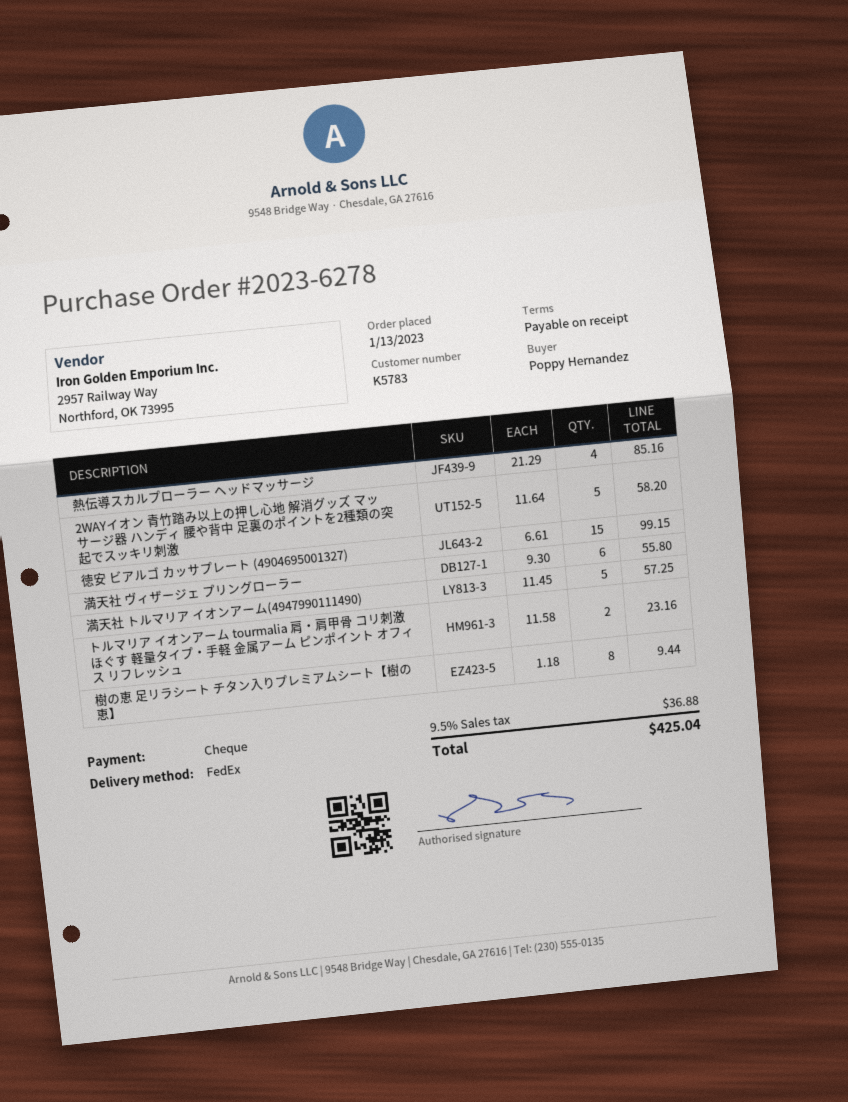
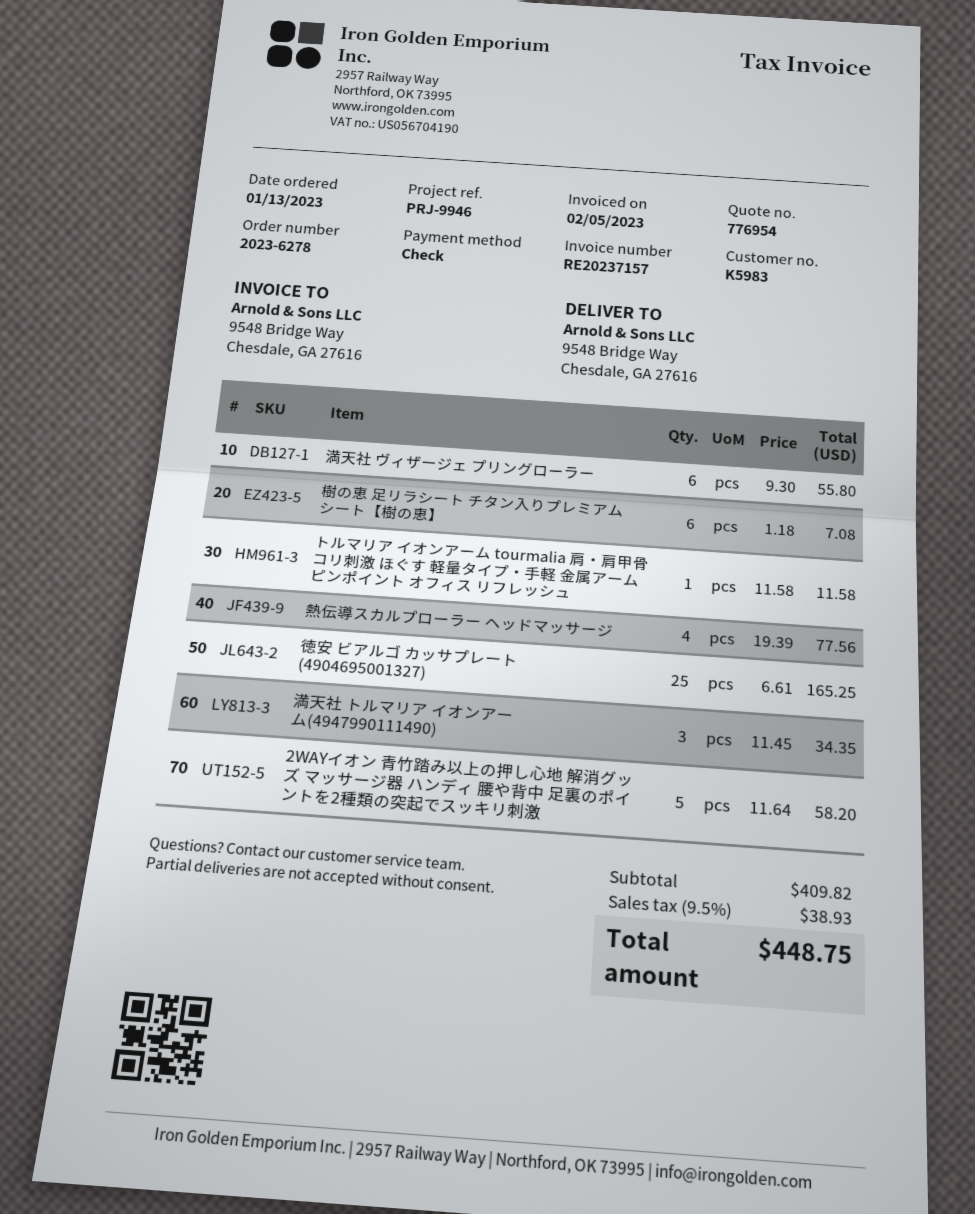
customer number: K5783 -> K5983
熱伝導スカルプローラー ヘッドマッサージ: 4 x 21.29 = 85.16 -> 4 x 19.39 = 77.56
徳安 ビアルゴ カッサプレート (4904695001327): 15 x 6.61 = 99.15 -> 25 x 6.61 = 165.25
満天社 トルマリア イオンアーム(4947990111490): 5 x 11.45 = 57.25 -> 3 x 11.45 = 34.35
トルマリア イオンアーム tourmalia 肩・肩甲骨 コリ刺激 ほぐす 軽量タイプ・手軽 金属アーム ピンポイント オフィス リフレッシュ: 2 x 11.58 = 23.16 -> 1 x 11.58 = 11.58
樹の恵 足リラシート チタン入りプレミアムシート【樹の恵】: 8 x 1.18 = 9.44 -> 6 x 1.18 = 7.08
tax: 9.5% = 36.88 -> 9.5% = 38.93
total: 425.04 -> 448.75

